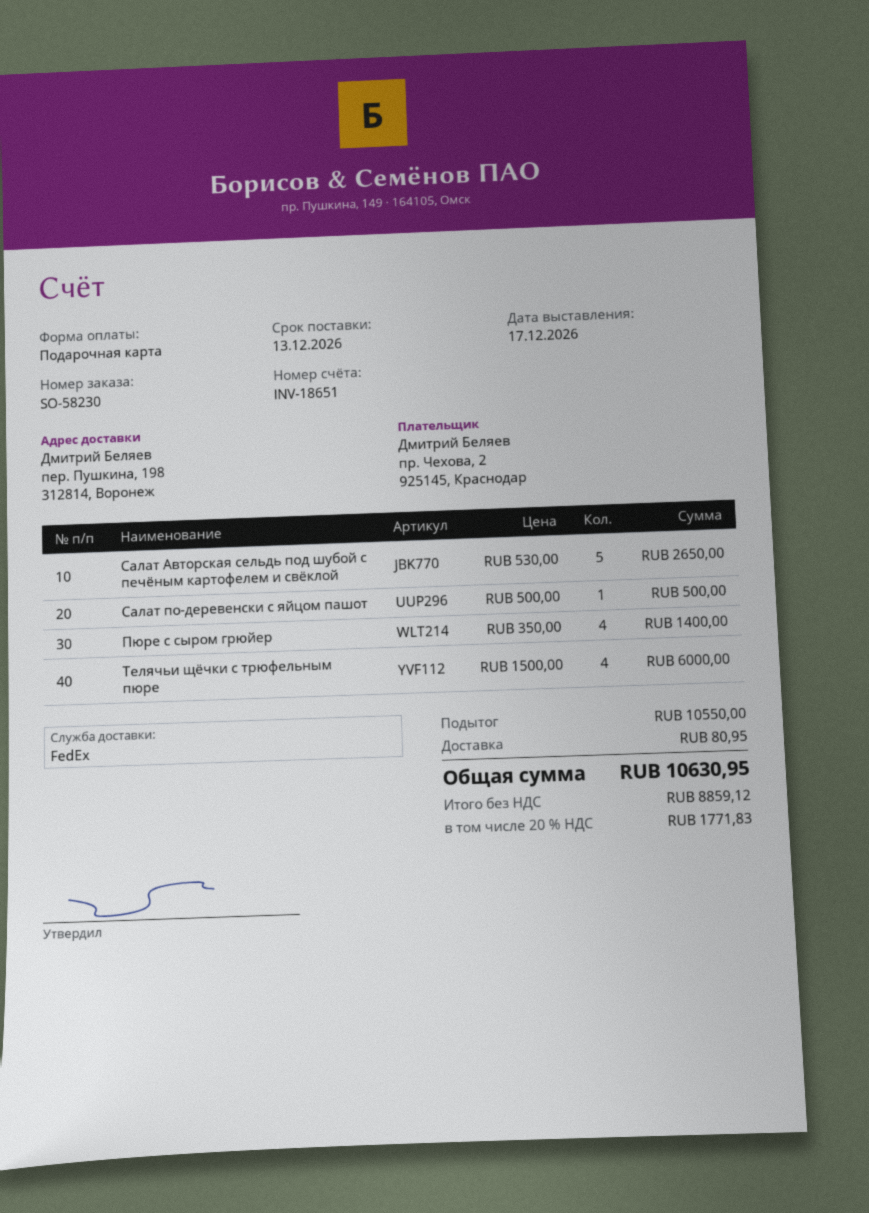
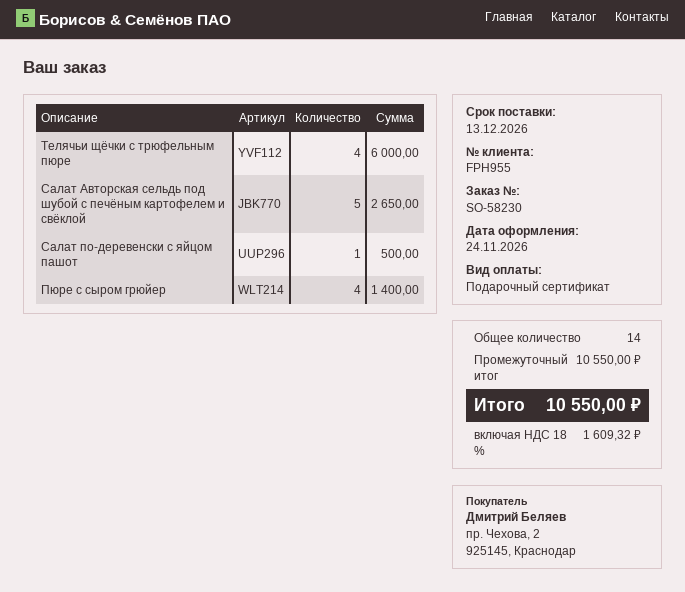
shipping: 80.95 -> none
tax: 20% = 1771.83 -> 18% = 1609.32
total: 10630.95 -> 10550.00

